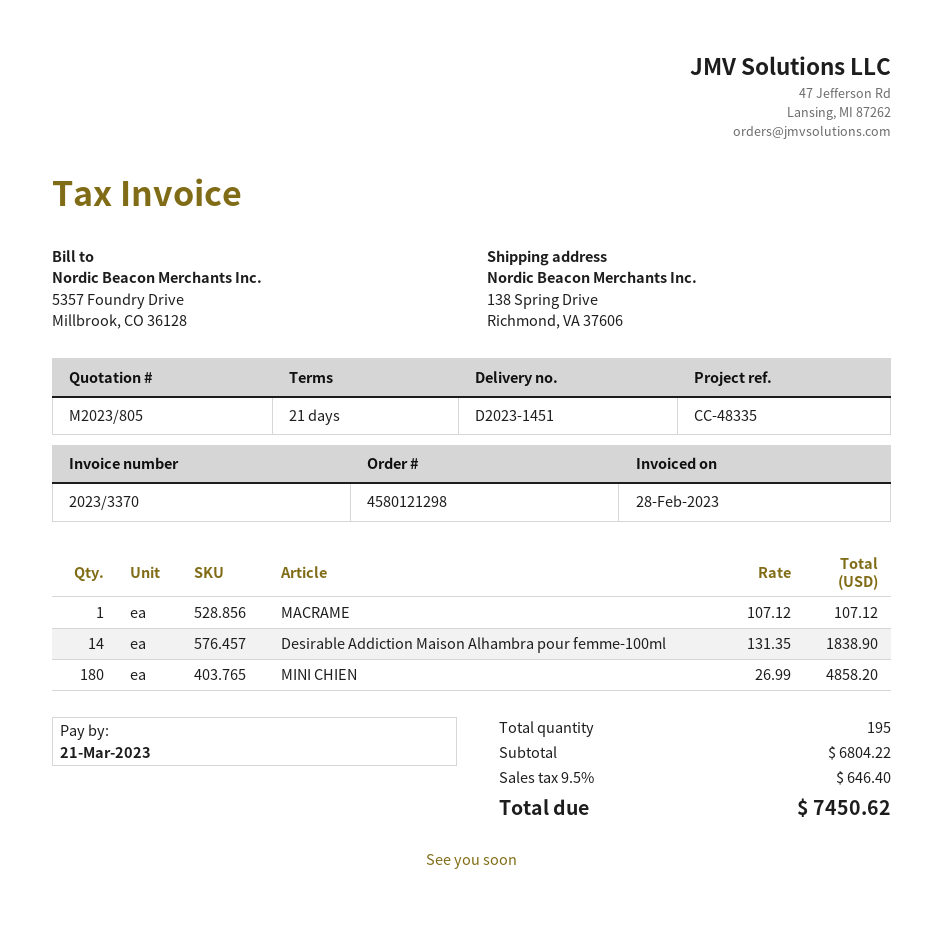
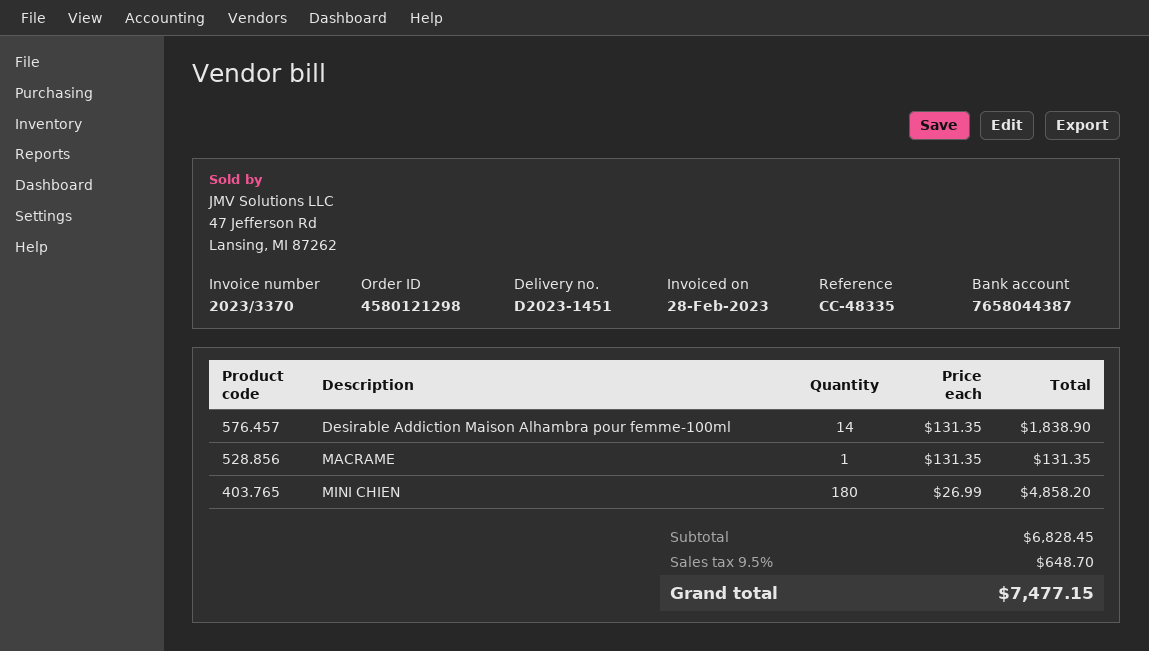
MACRAME: 1 x 107.12 = 107.12 -> 1 x 131.35 = 131.35
subtotal: 6804.22 -> 6828.45
tax: 9.5% = 646.40 -> 9.5% = 648.70
total: 7450.62 -> 7477.15

